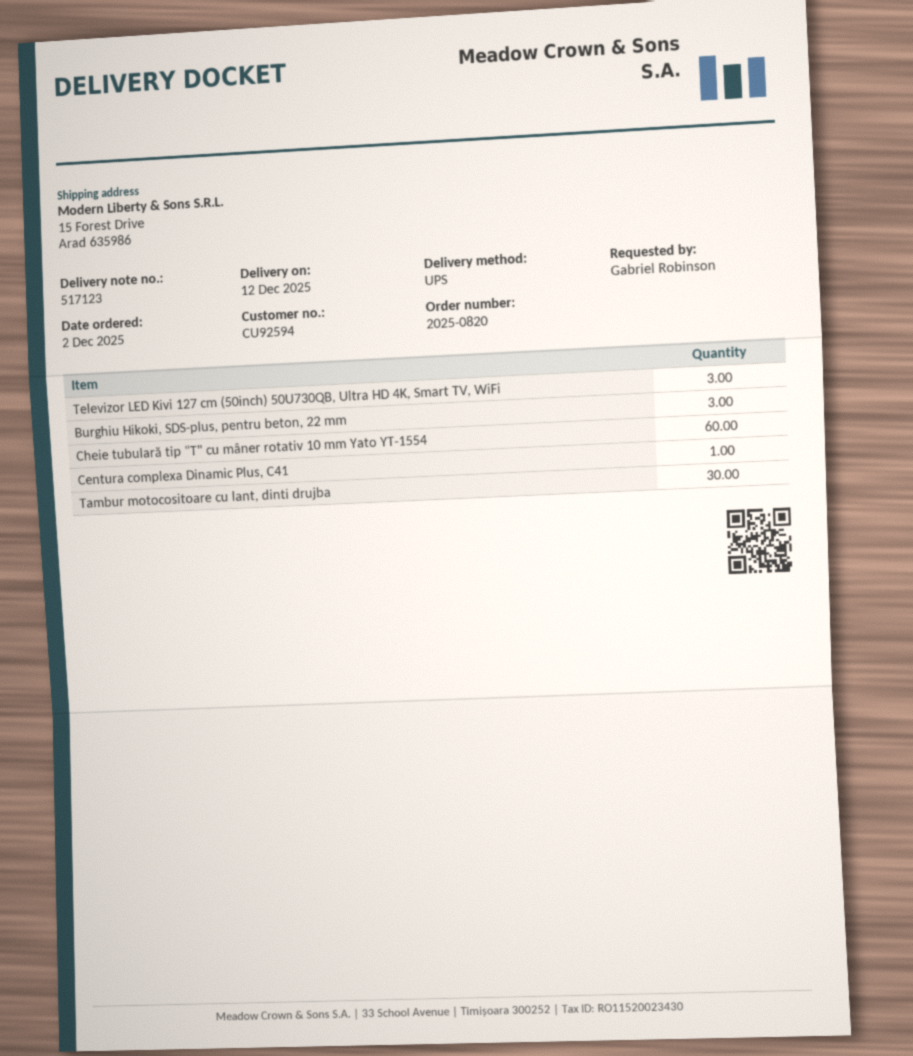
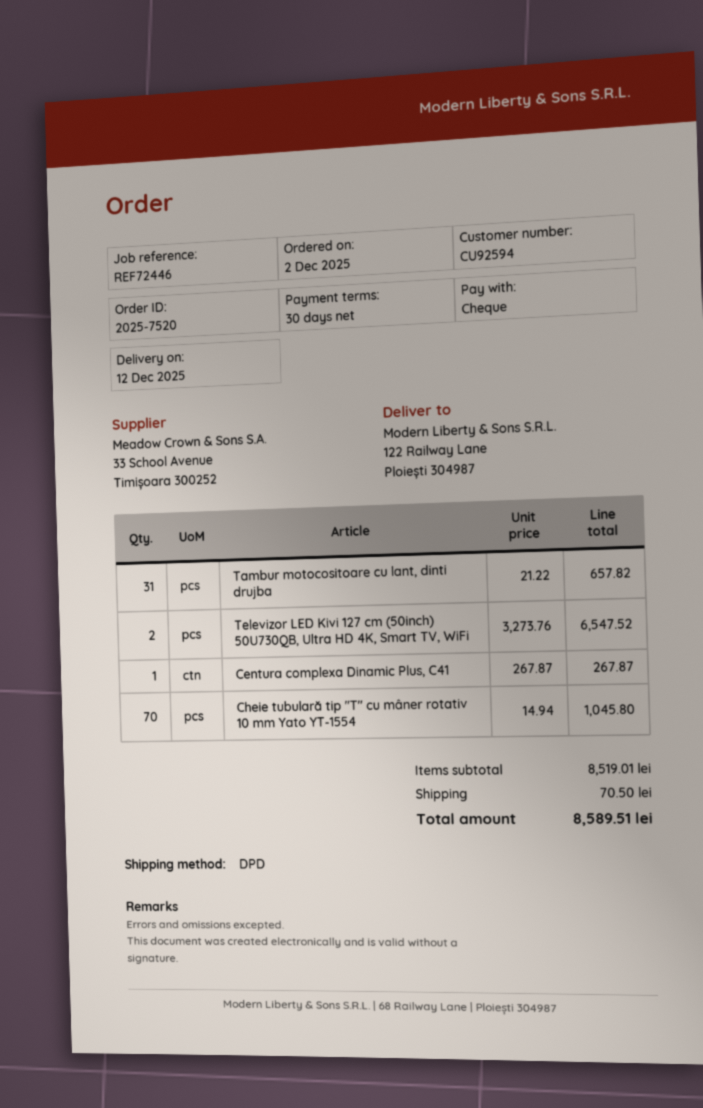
order number: 2025-0820 -> 2025-7520
shipping method: UPS -> DPD
ship to: 15 Forest Drive, Arad 635986 -> 122 Railway Lane, Ploiești 304987
Televizor LED Kivi 127 cm (50inch) 50U730QB, Ultra HD 4K, Smart TV, WiFi: 3 -> 2
Burghiu Hikoki, SDS-plus, pentru beton, 22 mm: 3 -> none
Cheie tubulară tip "T" cu mâner rotativ 10 mm Yato YT-1554: 60 -> 70
Tambur motocositoare cu lant, dinti drujba: 30 -> 31

